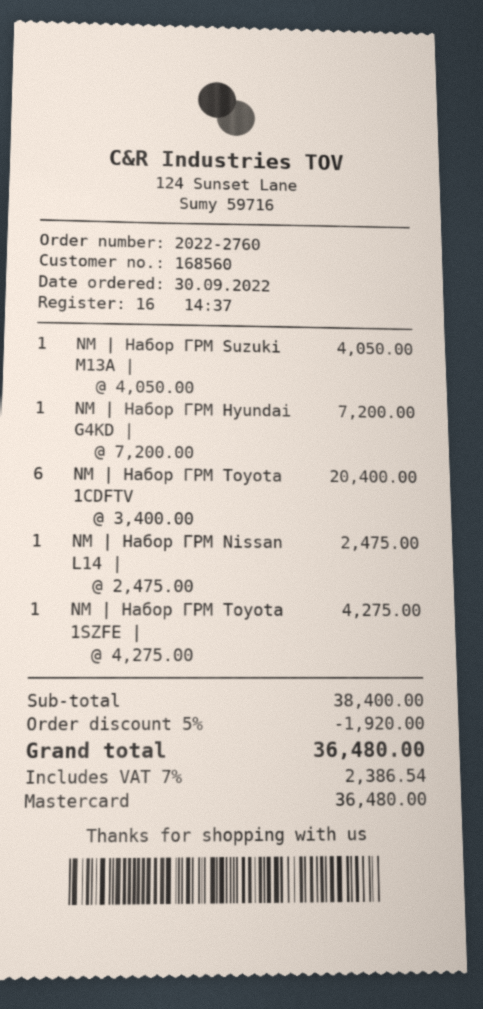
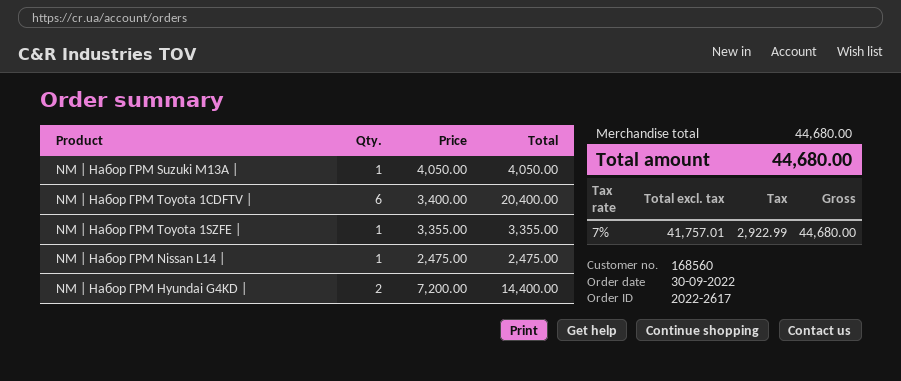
order number: 2022-2760 -> 2022-2617
NM | Набор ГРМ Hyundai G4KD |: 1 x 7200.00 = 7200.00 -> 2 x 7200.00 = 14400.00
NM | Набор ГРМ Toyota 1SZFE |: 1 x 4275.00 = 4275.00 -> 1 x 3355.00 = 3355.00
subtotal: 38400.00 -> 44680.00
discount: 5% = 1920.00 -> none
tax: 7% = 2386.54 -> 7% = 2922.99
total: 36480.00 -> 44680.00

